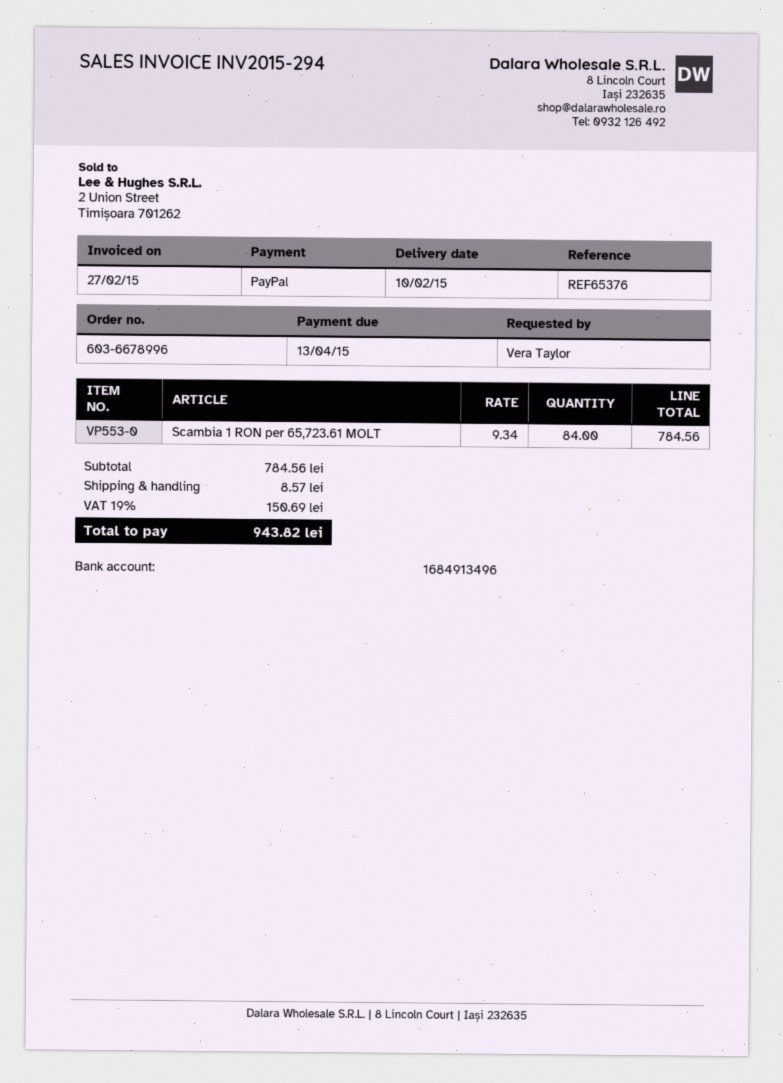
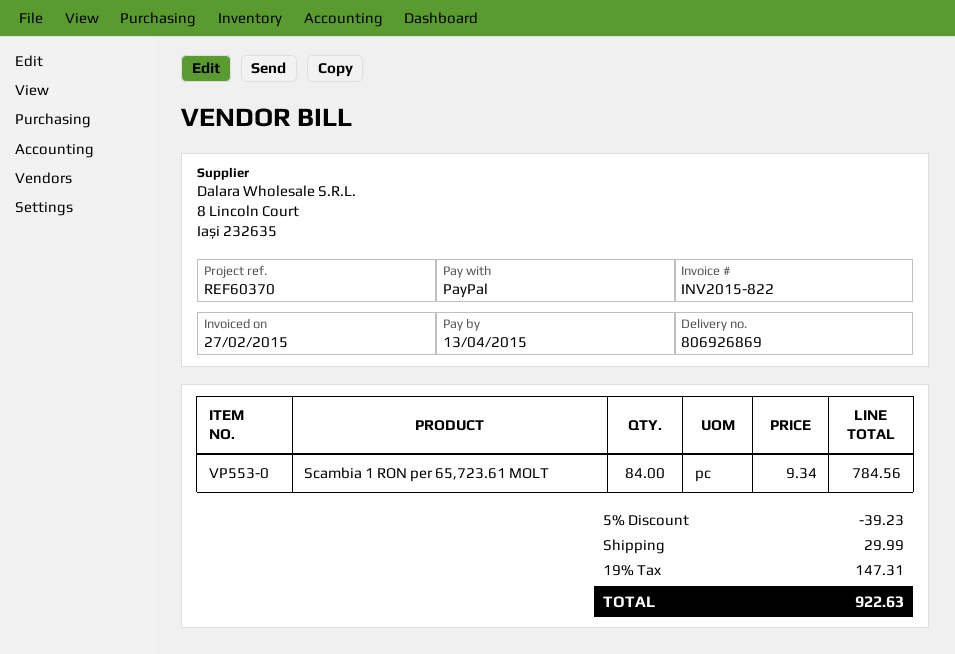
invoice number: INV2015-294 -> INV2015-822
reference: REF65376 -> REF60370
discount: none -> 5% = 39.23
shipping: 8.57 -> 29.99
tax: 19% = 150.69 -> 19% = 147.31
total: 943.82 -> 922.63

